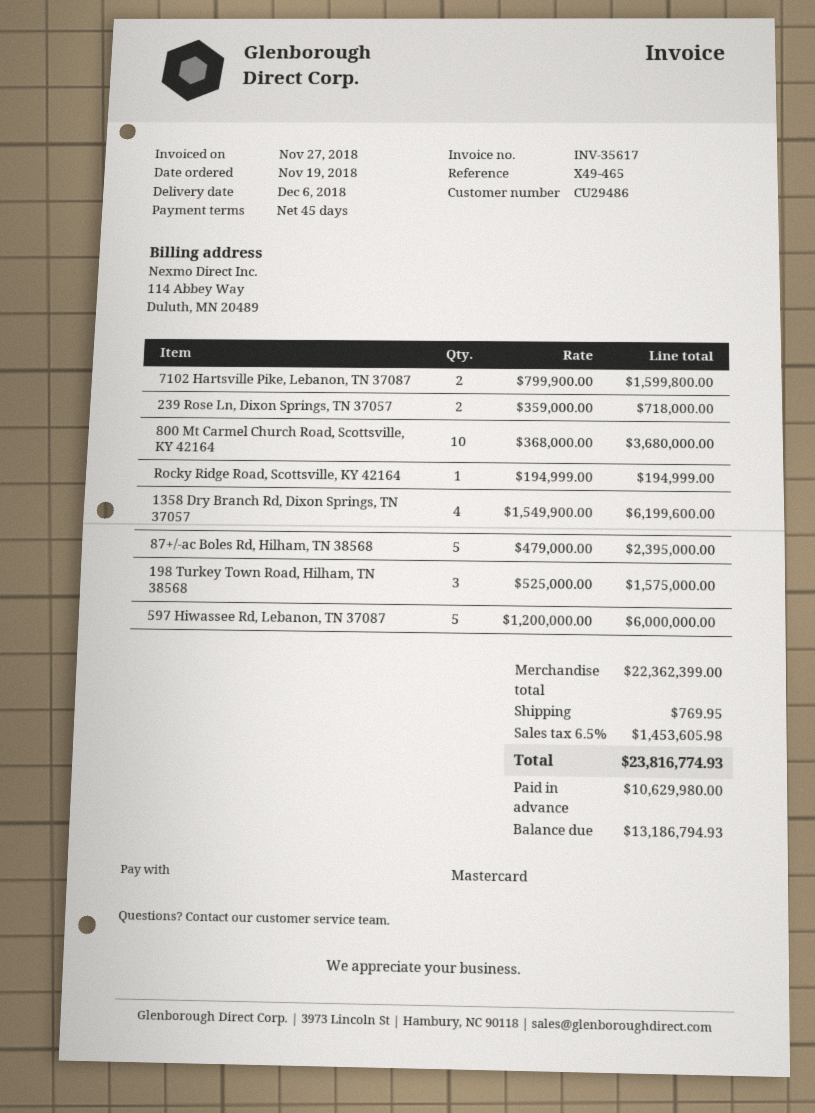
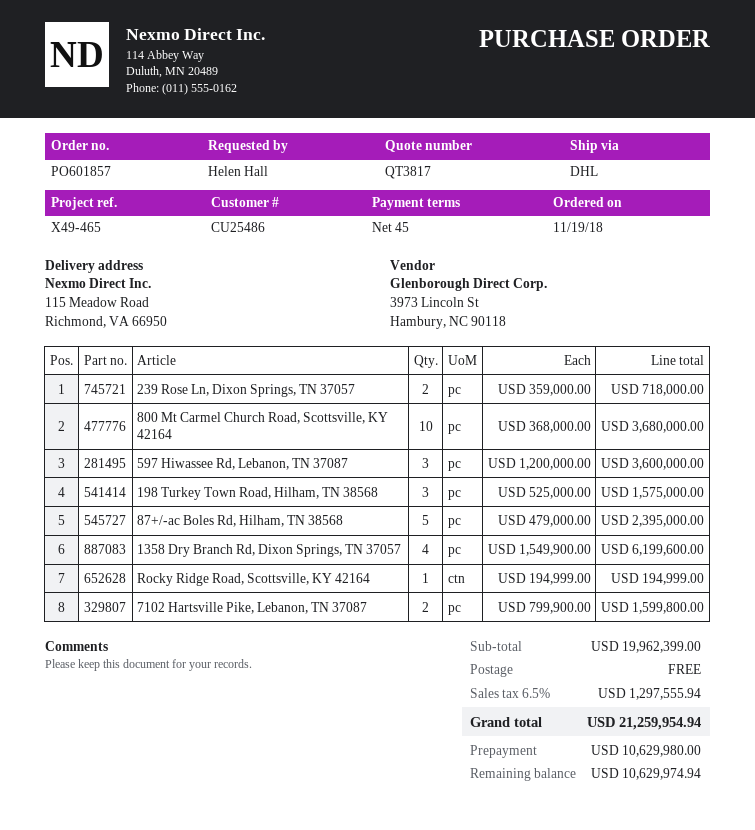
customer number: CU29486 -> CU25486
597 Hiwassee Rd, Lebanon, TN 37087: 5 x 1200000.00 = 6000000.00 -> 3 x 1200000.00 = 3600000.00
subtotal: 22362399.00 -> 19962399.00
shipping: 769.95 -> 0.00
tax: 6.5% = 1453605.98 -> 6.5% = 1297555.94
total: 23816774.93 -> 21259954.94
balance: 13186794.93 -> 10629974.94

